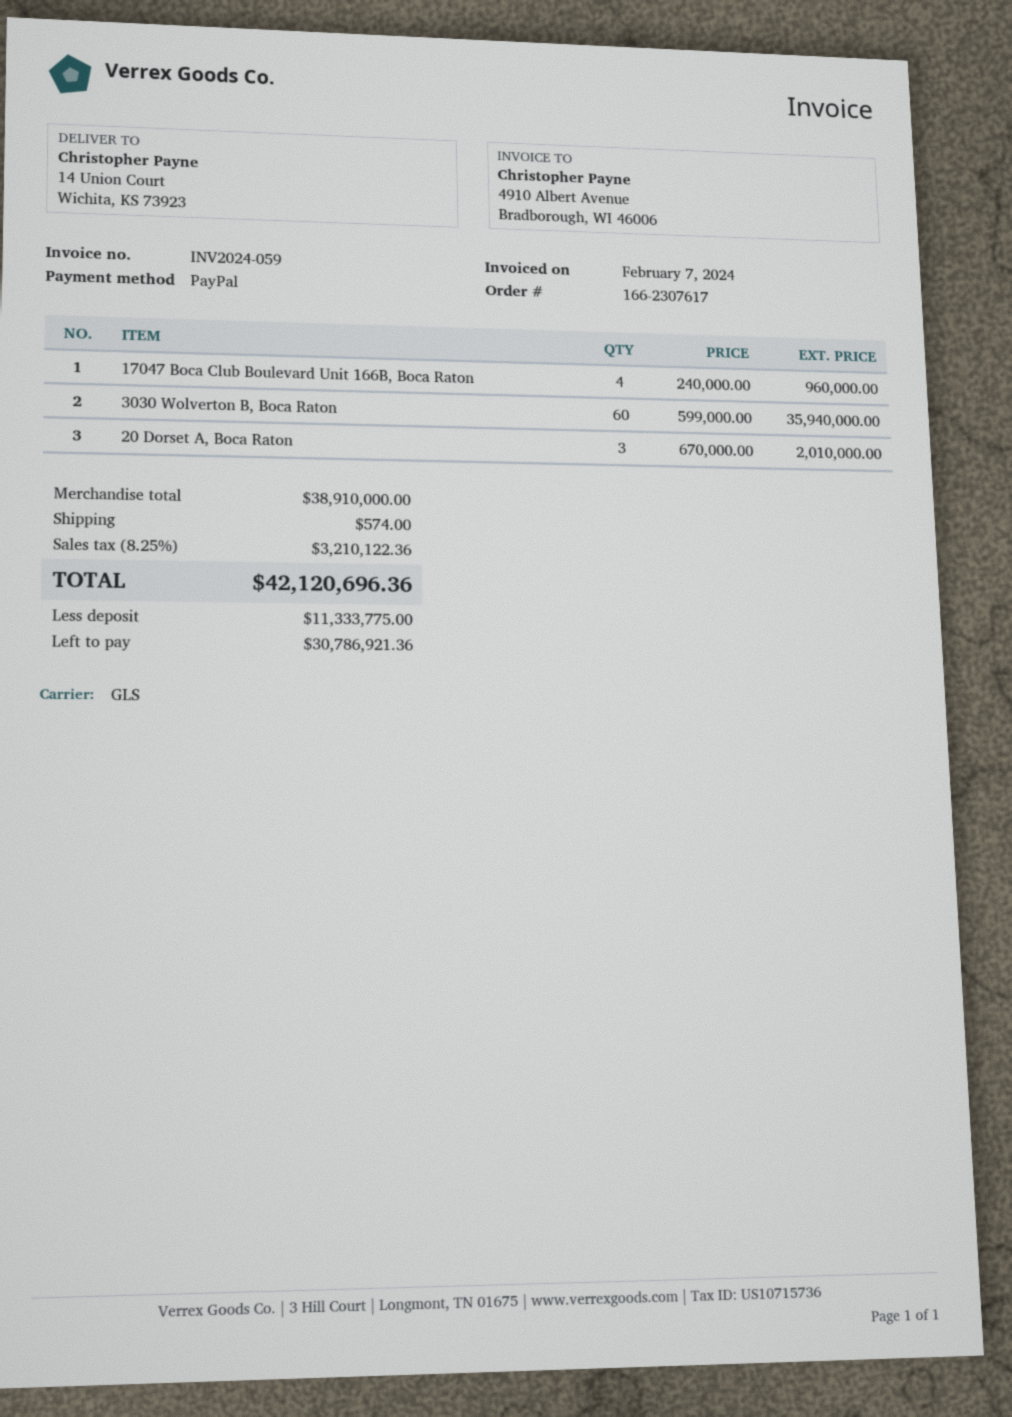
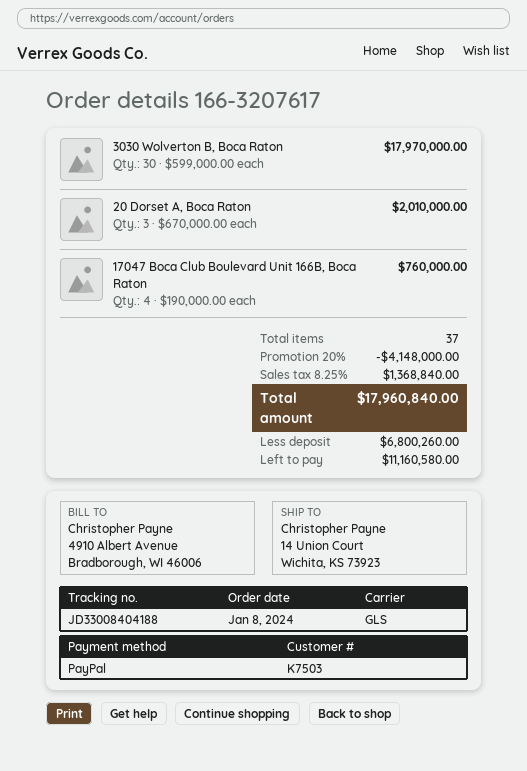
order number: 166-2307617 -> 166-3207617
17047 Boca Club Boulevard Unit 166B, Boca Raton: 4 x 240000.00 = 960000.00 -> 4 x 190000.00 = 760000.00
3030 Wolverton B, Boca Raton: 60 x 599000.00 = 35940000.00 -> 30 x 599000.00 = 17970000.00
discount: none -> 20% = 4148000.00
shipping: 574.00 -> none
tax: 8.25% = 3210122.36 -> 8.25% = 1368840.00
total: 42120696.36 -> 17960840.00
deposit: 11333775.00 -> 6800260.00
balance: 30786921.36 -> 11160580.00

